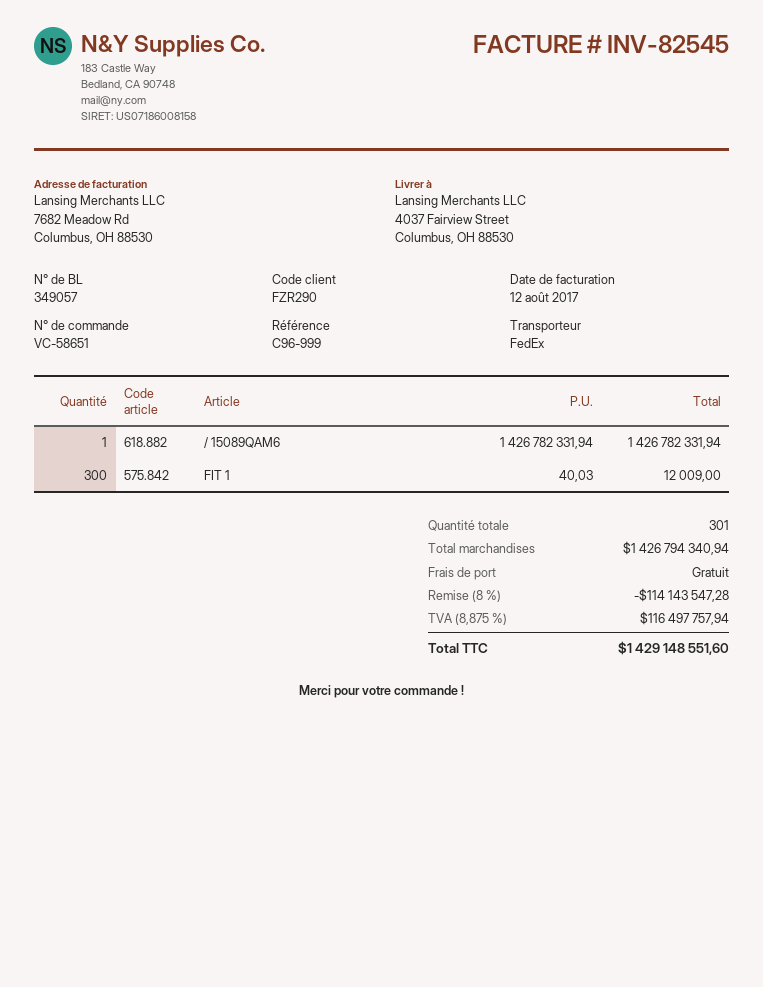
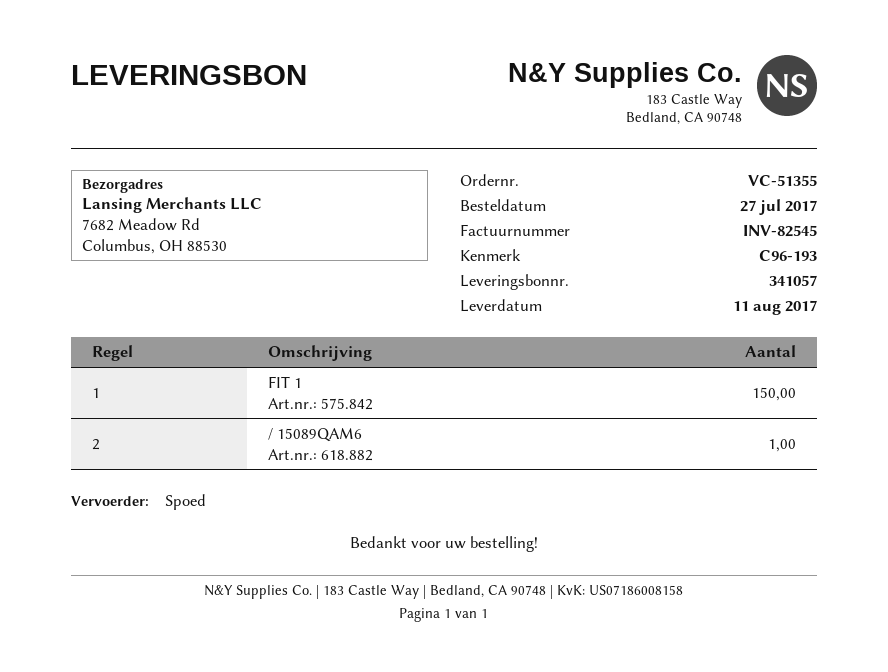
order number: VC-58651 -> VC-51355
delivery note number: 349057 -> 341057
reference: C96-999 -> C96-193
shipping method: FedEx -> express
ship to: 4037 Fairview Street, Columbus, OH 88530 -> 7682 Meadow Rd, Columbus, OH 88530
FIT 1: 300 -> 150

